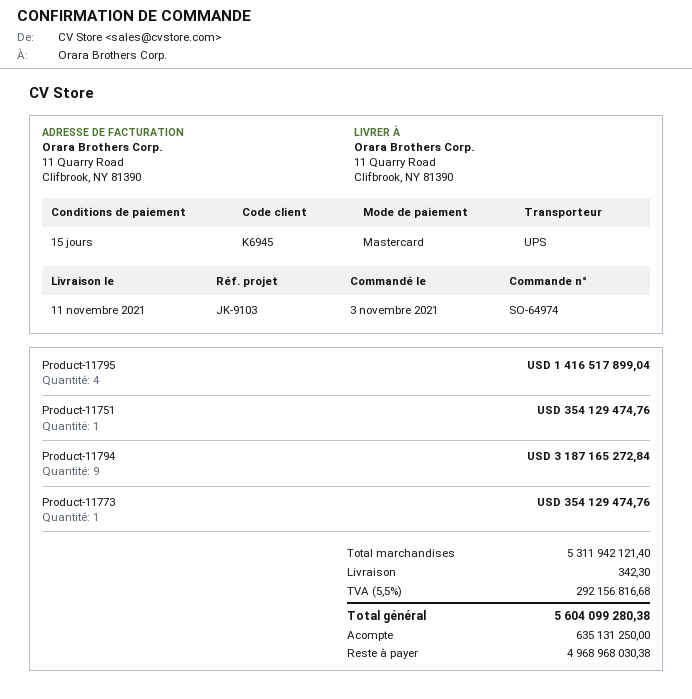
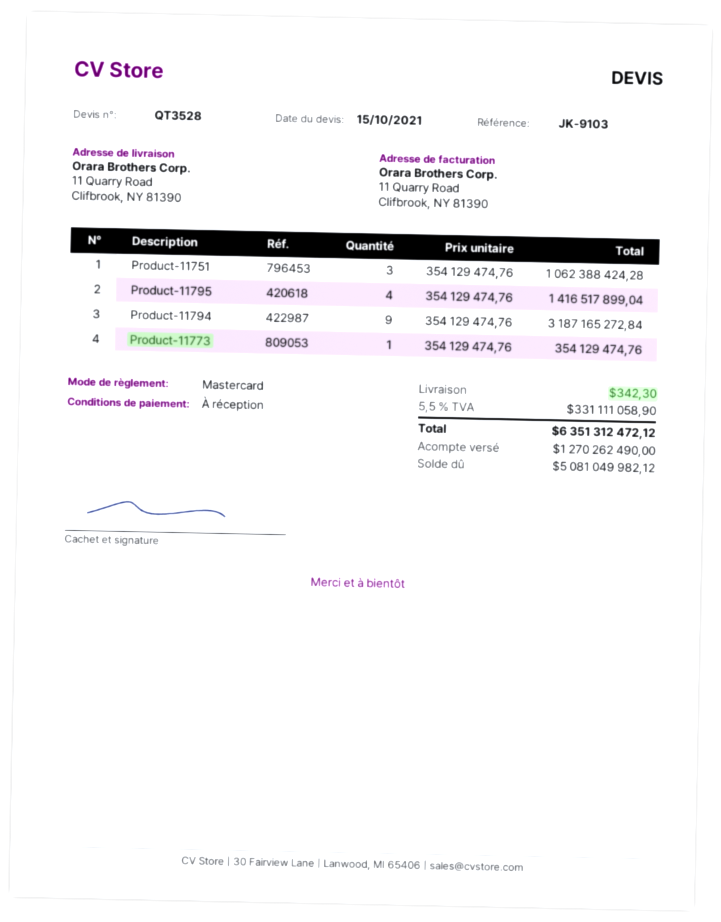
payment terms: 15 days -> on receipt
Product-11751: 1 for 354129474.76 -> 3 for 1062388424.28
tax: 5.5% = 292156816.68 -> 5.5% = 331111058.90
total: 5604099280.38 -> 6351312472.12
deposit: 635131250.00 -> 1270262490.00
balance: 4968968030.38 -> 5081049982.12

